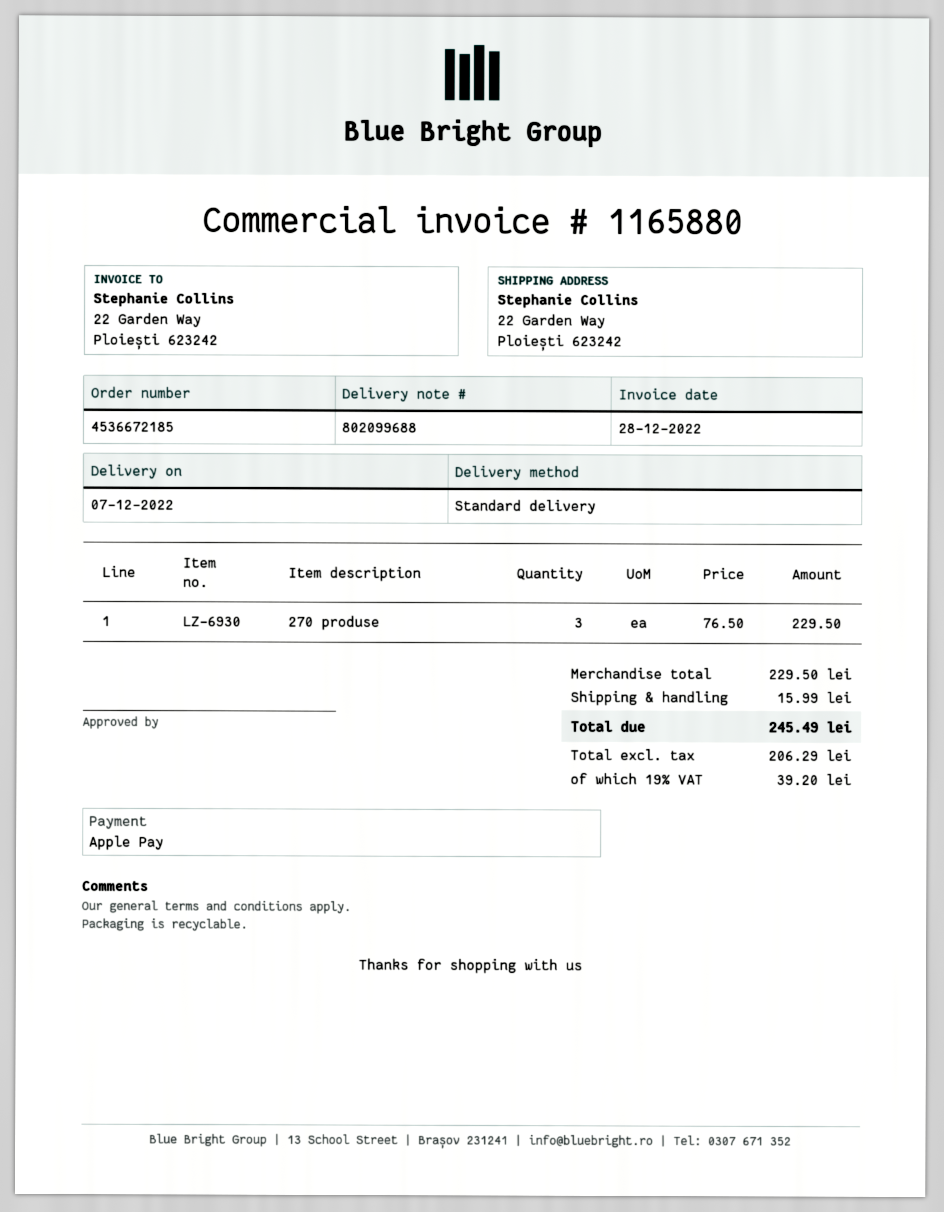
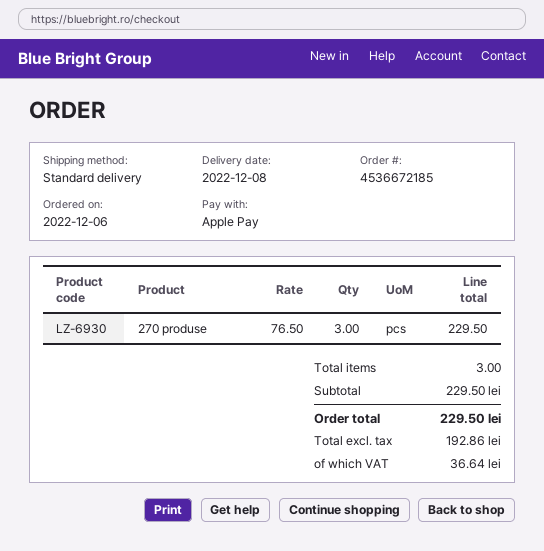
delivery date: 2022-12-07 -> 2022-12-08
shipping: 15.99 -> none
net: 206.29 -> 192.86
tax: 39.20 -> 36.64
total: 245.49 -> 229.50

